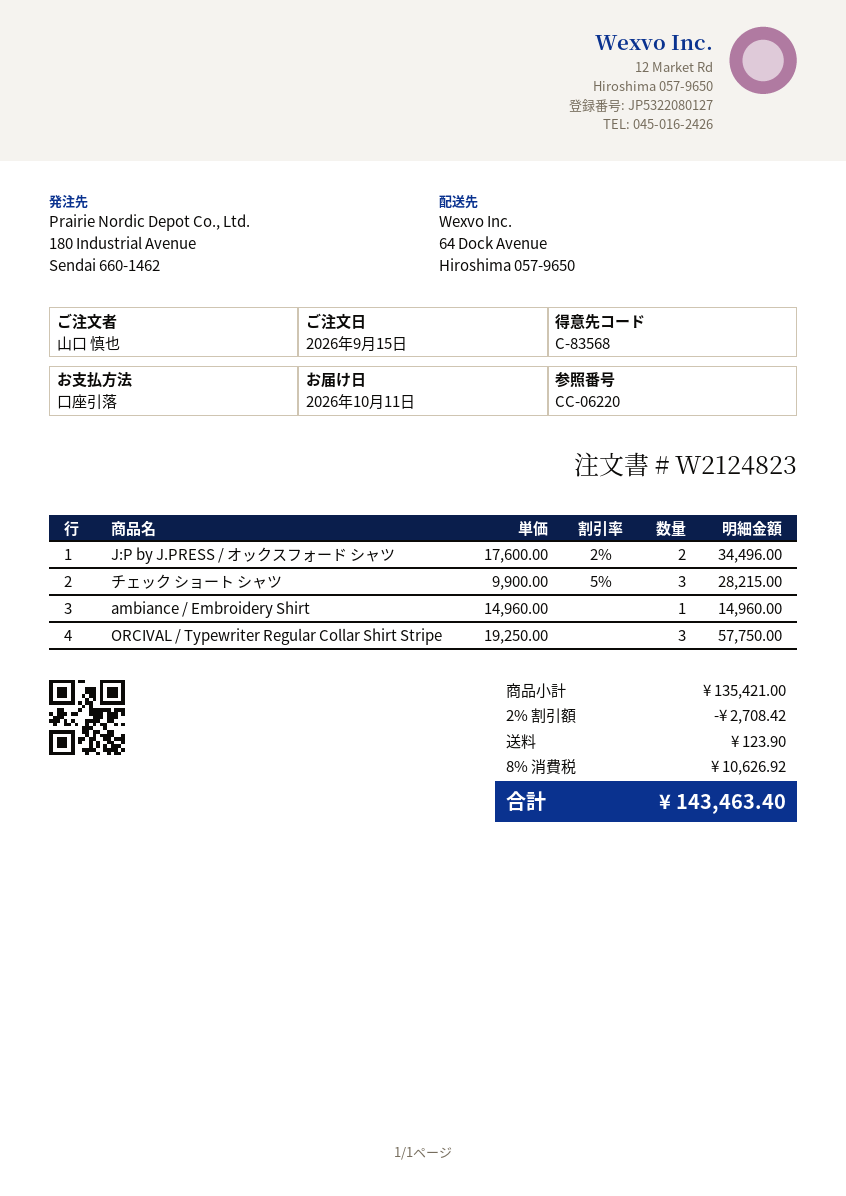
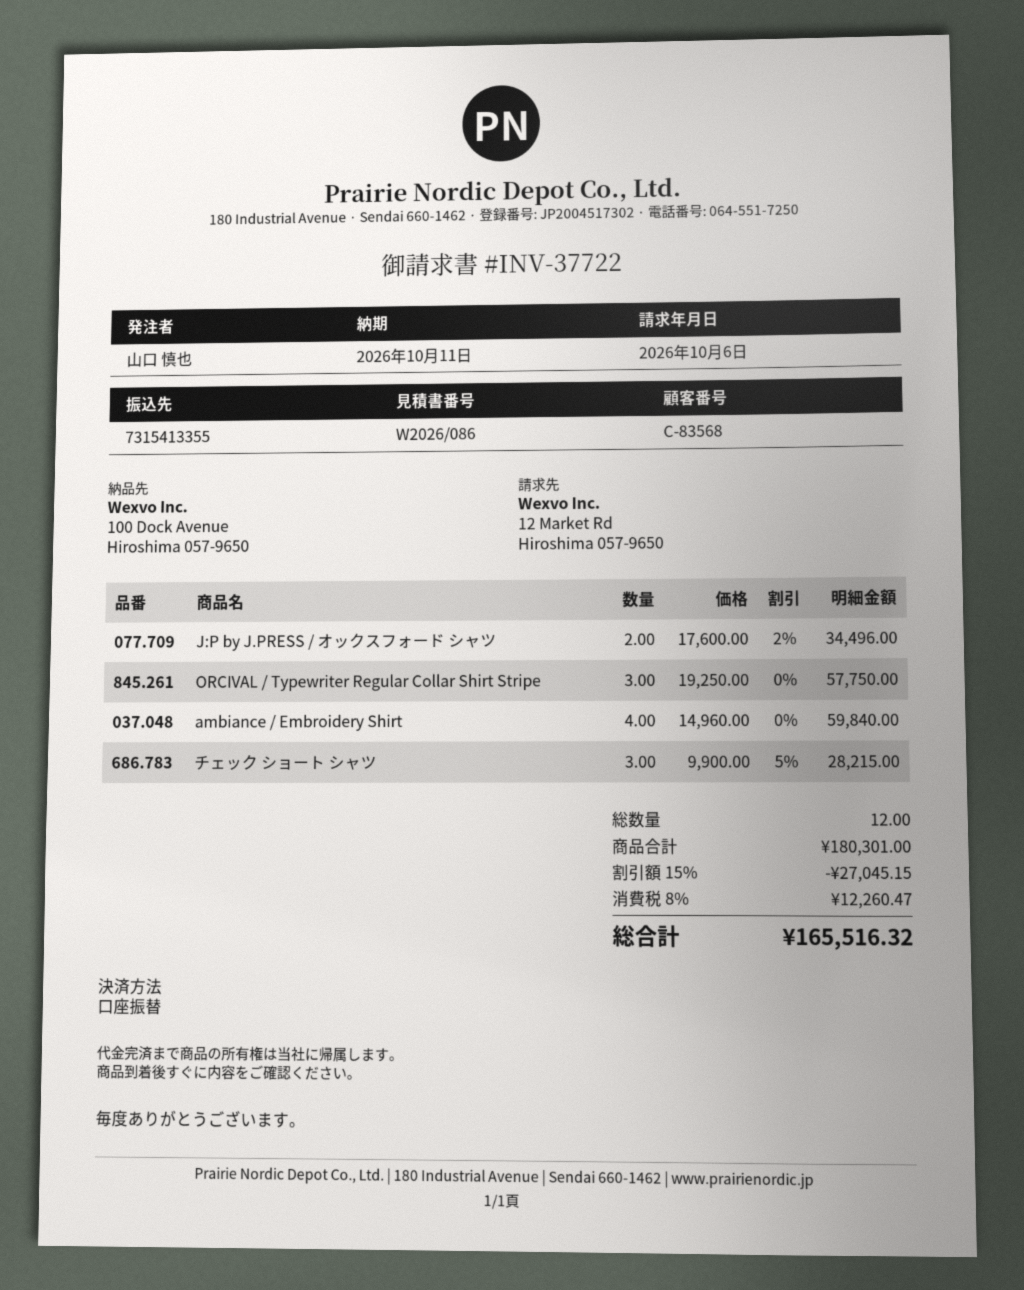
ship to: 64 Dock Avenue, Hiroshima 057-9650 -> 100 Dock Avenue, Hiroshima 057-9650
ambiance / Embroidery Shirt: 1 x 14960.00 = 14960.00 -> 4 x 14960.00 = 59840.00
subtotal: 135421.00 -> 180301.00
discount: 2% = 2708.42 -> 15% = 27045.15
shipping: 123.90 -> none
tax: 8% = 10626.92 -> 8% = 12260.47
total: 143463.40 -> 165516.32

